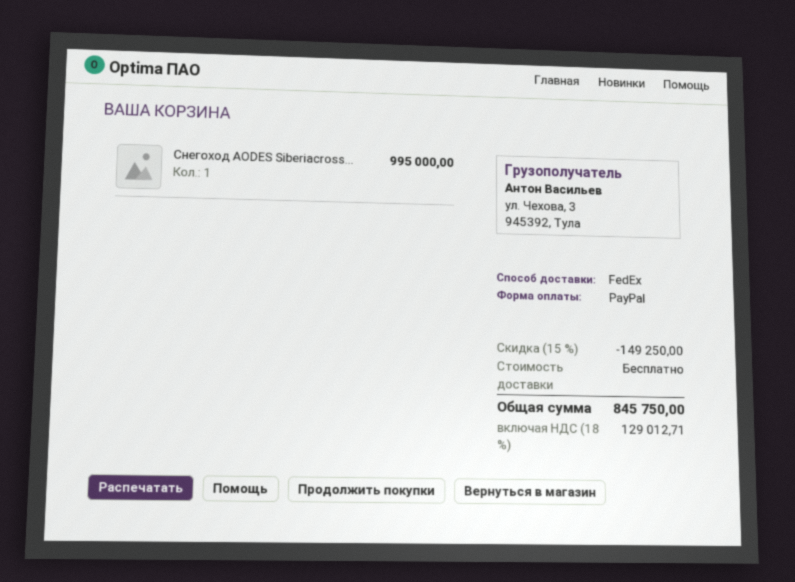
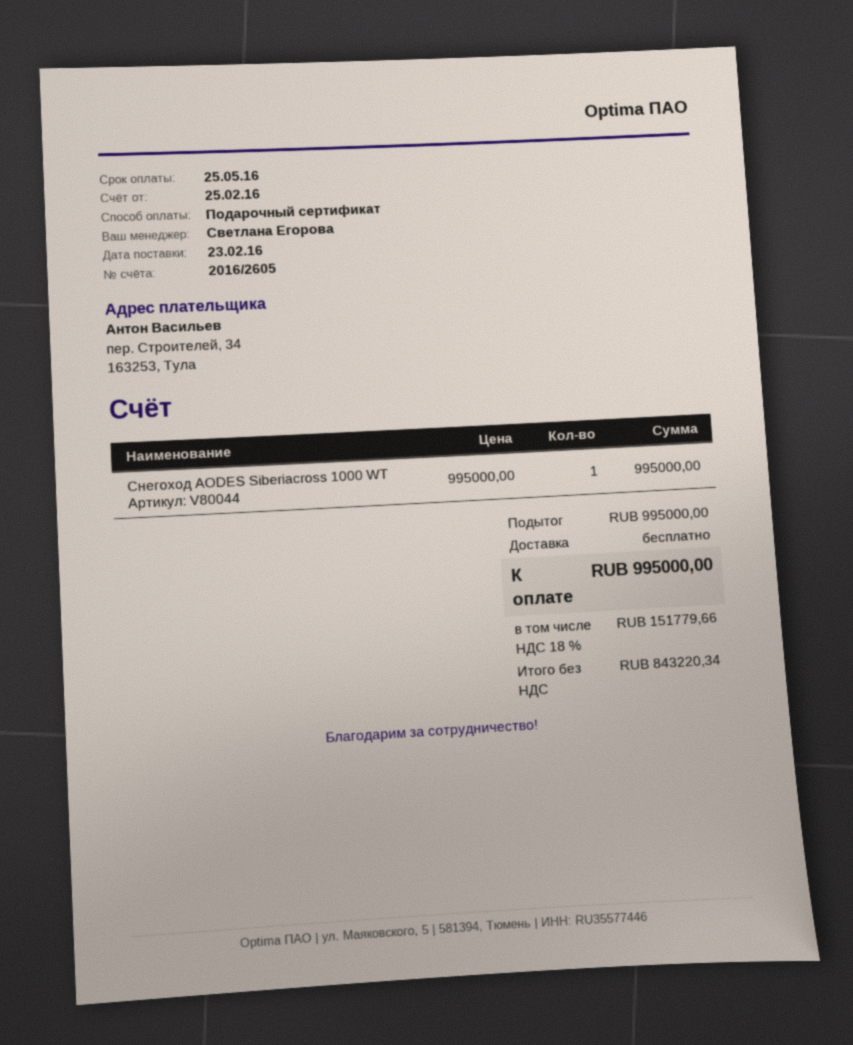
payment method: PayPal -> gift card
discount: 15% = 149250.00 -> none
tax: 18% = 129012.71 -> 18% = 151779.66
total: 845750.00 -> 995000.00

